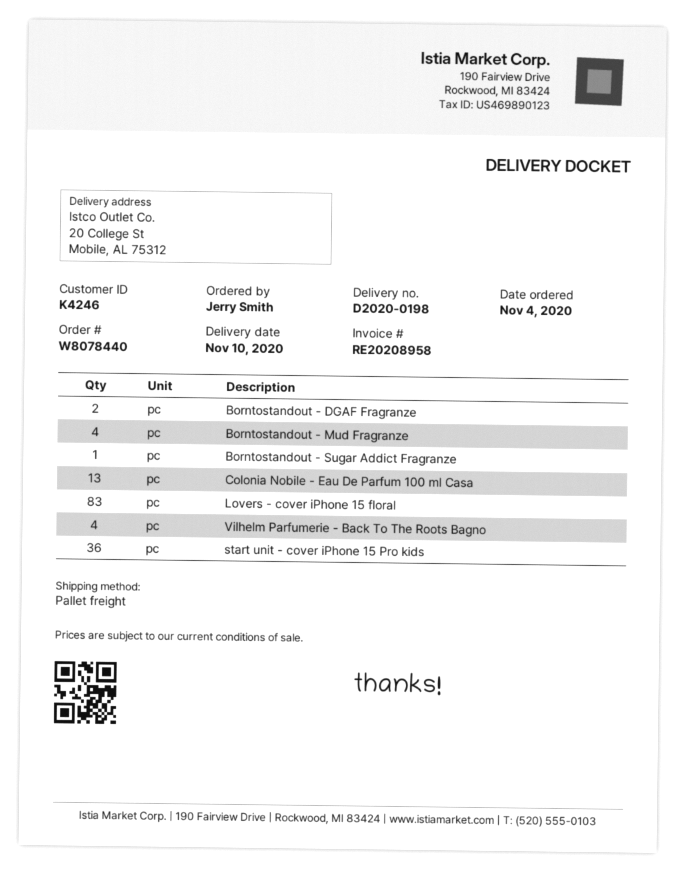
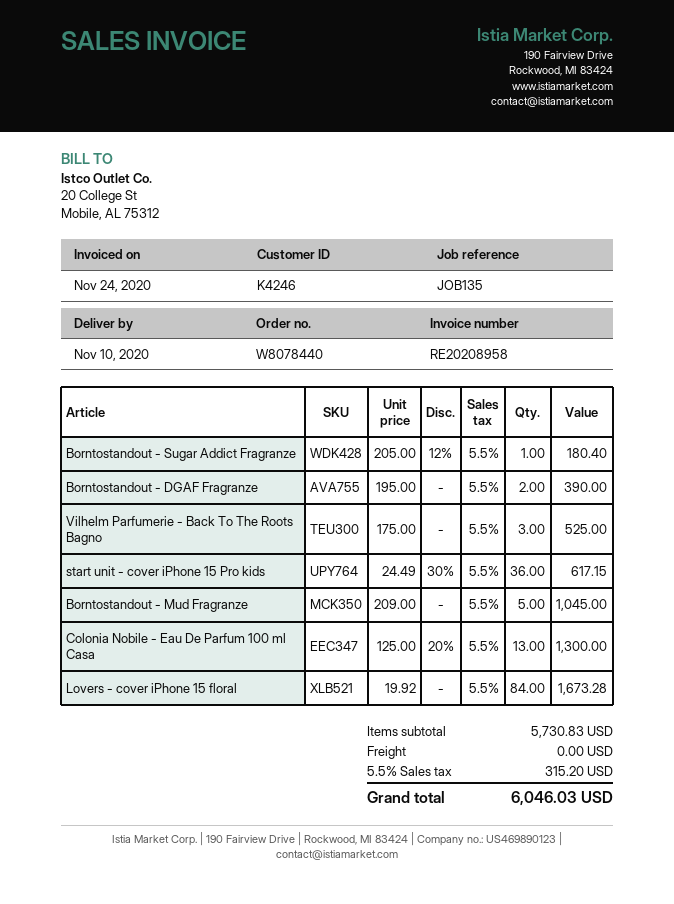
Borntostandout - Mud Fragranze: 4 -> 5
Lovers - cover iPhone 15 floral: 83 -> 84
Vilhelm Parfumerie - Back To The Roots Bagno: 4 -> 3

